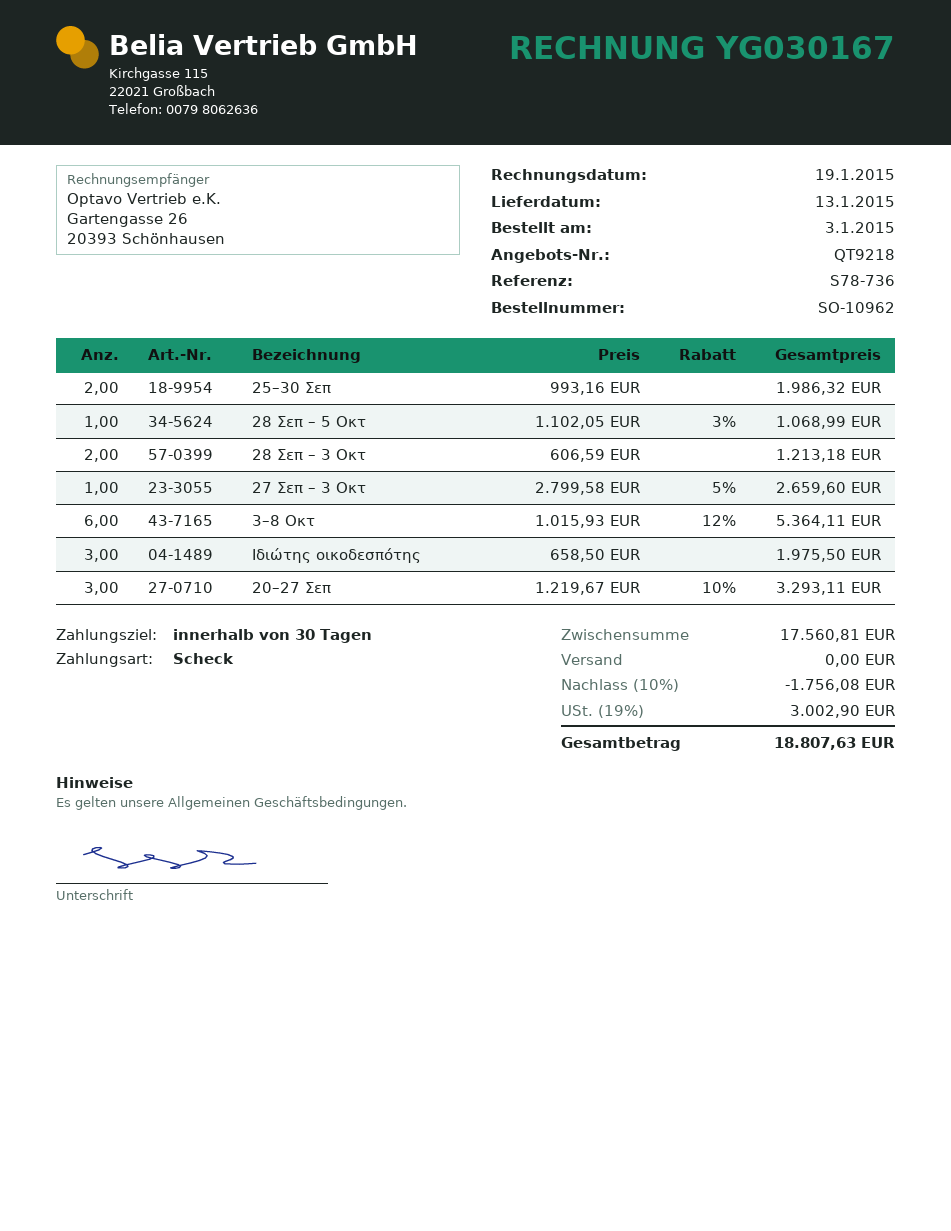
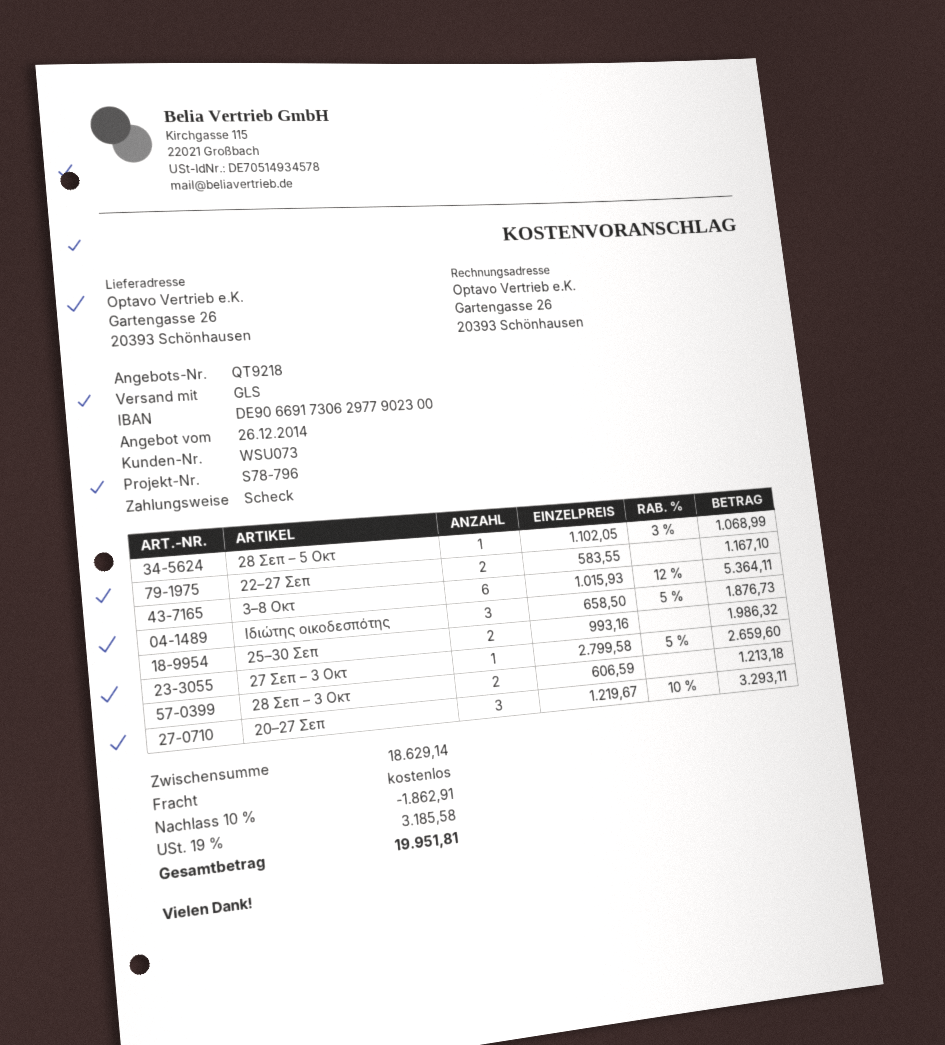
reference: S78-736 -> S78-796
Ιδιώτης οικοδεσπότης: 3 x 658.50 = 1975.50 -> 3 x 658.50 - 5% = 1876.73
22–27 Σεπ: none -> 2 x 583.55 = 1167.10
subtotal: 17560.81 -> 18629.14
discount: 10% = 1756.08 -> 10% = 1862.91
tax: 19% = 3002.90 -> 19% = 3185.58
total: 18807.63 -> 19951.81

